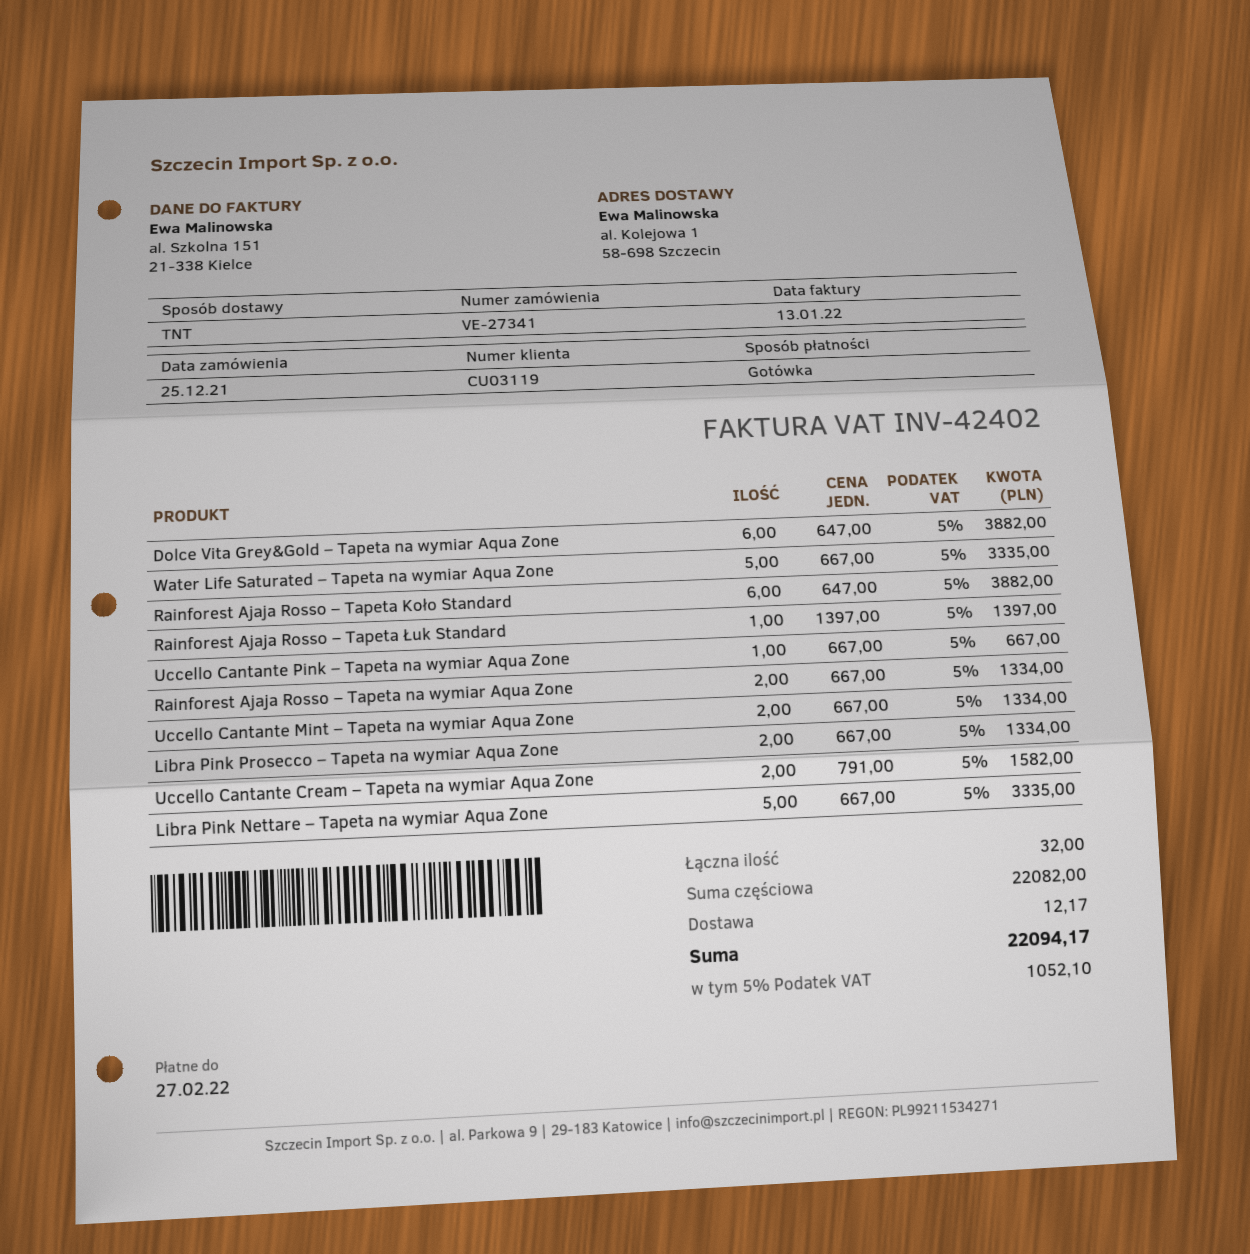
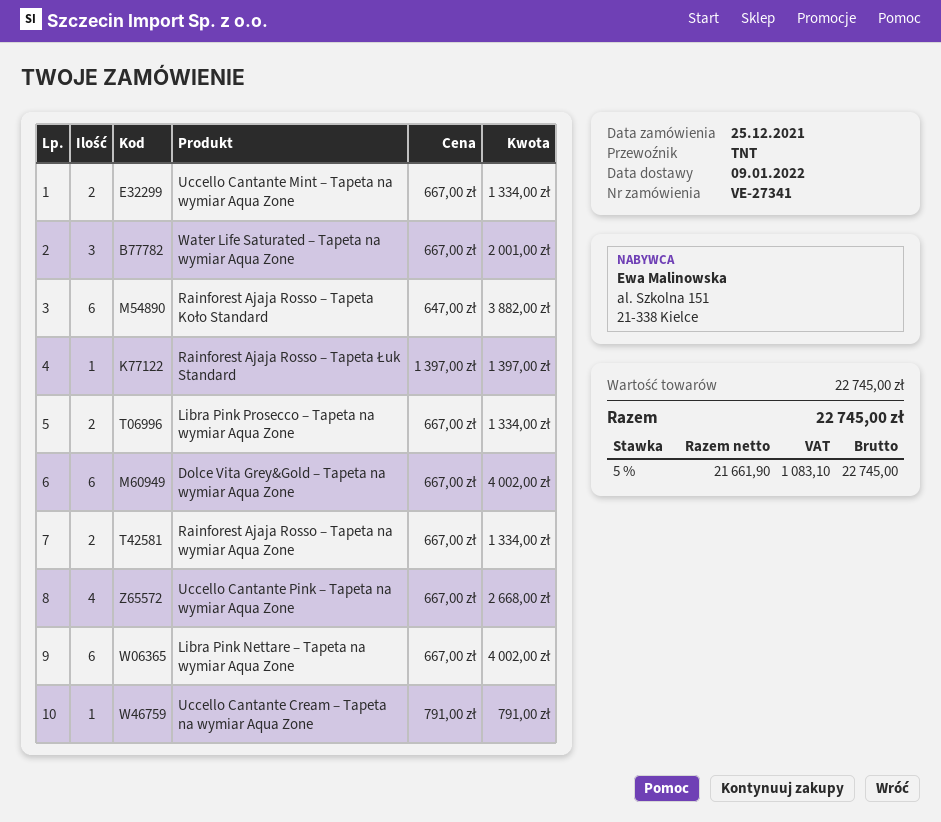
Dolce Vita Grey&Gold – Tapeta na wymiar Aqua Zone: 6 x 647.00 = 3882.00 -> 6 x 667.00 = 4002.00
Water Life Saturated – Tapeta na wymiar Aqua Zone: 5 x 667.00 = 3335.00 -> 3 x 667.00 = 2001.00
Uccello Cantante Pink – Tapeta na wymiar Aqua Zone: 1 x 667.00 = 667.00 -> 4 x 667.00 = 2668.00
Uccello Cantante Cream – Tapeta na wymiar Aqua Zone: 2 x 791.00 = 1582.00 -> 1 x 791.00 = 791.00
Libra Pink Nettare – Tapeta na wymiar Aqua Zone: 5 x 667.00 = 3335.00 -> 6 x 667.00 = 4002.00
subtotal: 22082.00 -> 22745.00
shipping: 12.17 -> none
tax: 5% = 1052.10 -> 5% = 1083.10
total: 22094.17 -> 22745.00

